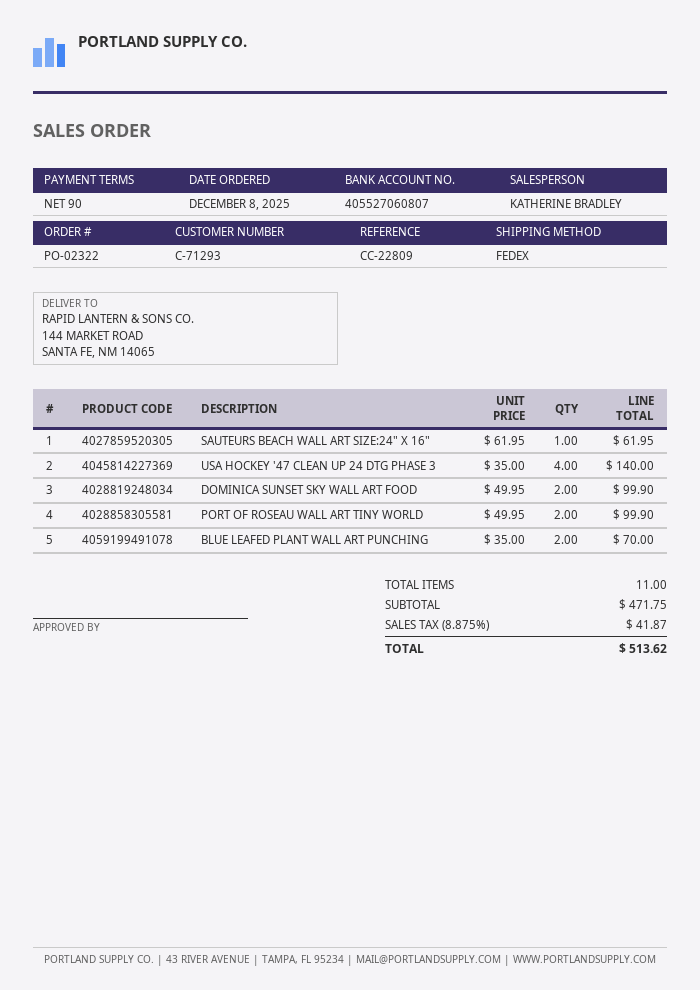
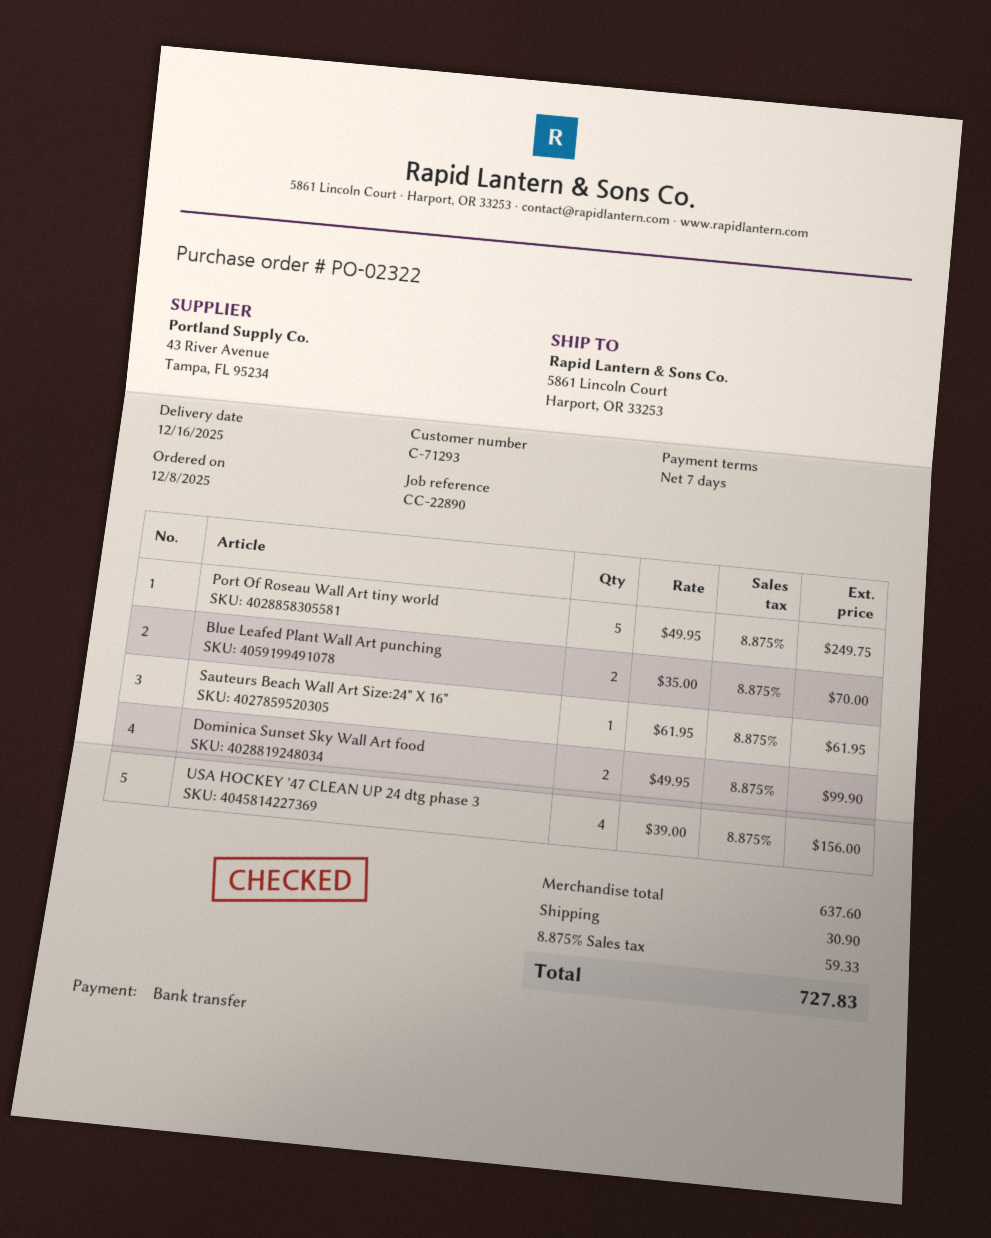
payment terms: 90 days -> 7 days
reference: CC-22809 -> CC-22890
ship to: 144 MARKET ROAD, SANTA FE, NM 14065 -> 5861 Lincoln Court, Harport, OR 33253
USA HOCKEY '47 CLEAN UP 24 DTG PHASE 3: 4 x 35.00 = 140.00 -> 4 x 39.00 = 156.00
PORT OF ROSEAU WALL ART TINY WORLD: 2 x 49.95 = 99.90 -> 5 x 49.95 = 249.75
subtotal: 471.75 -> 637.60
shipping: none -> 30.90
tax: 8.875% = 41.87 -> 8.875% = 59.33
total: 513.62 -> 727.83

